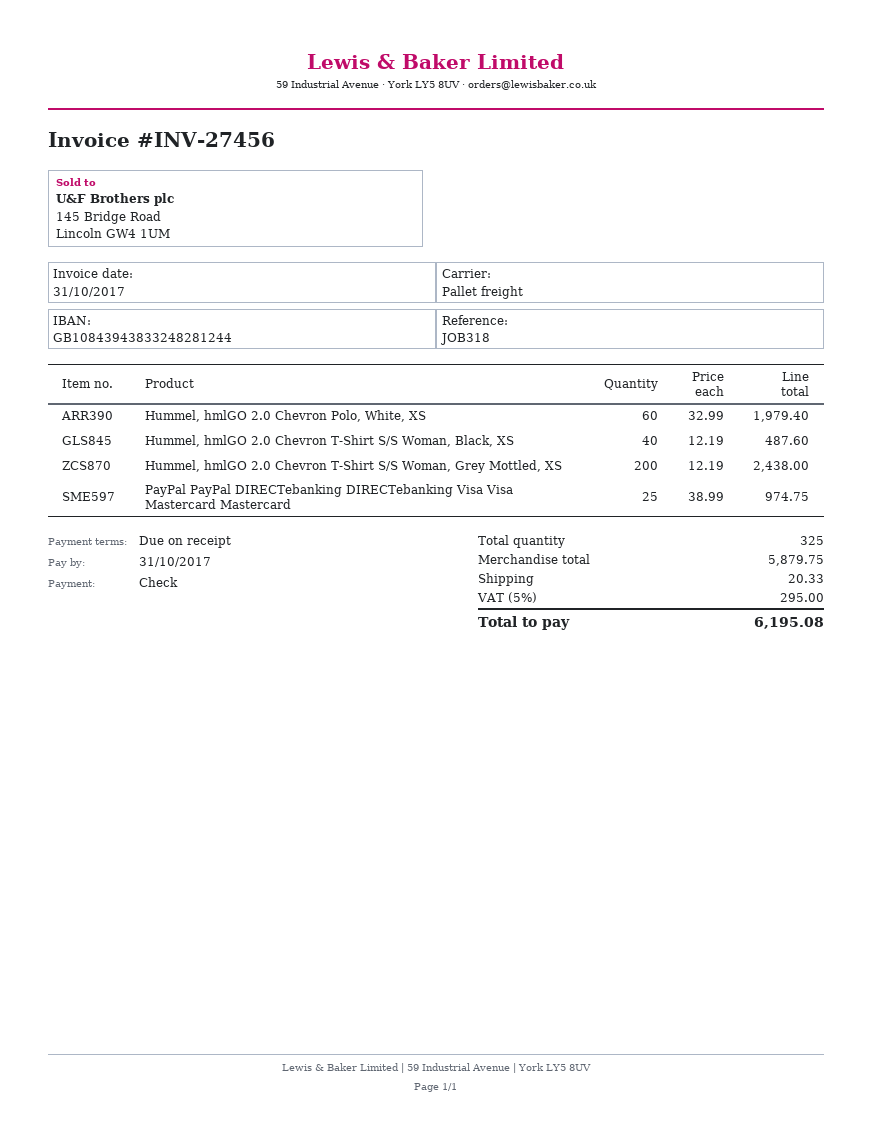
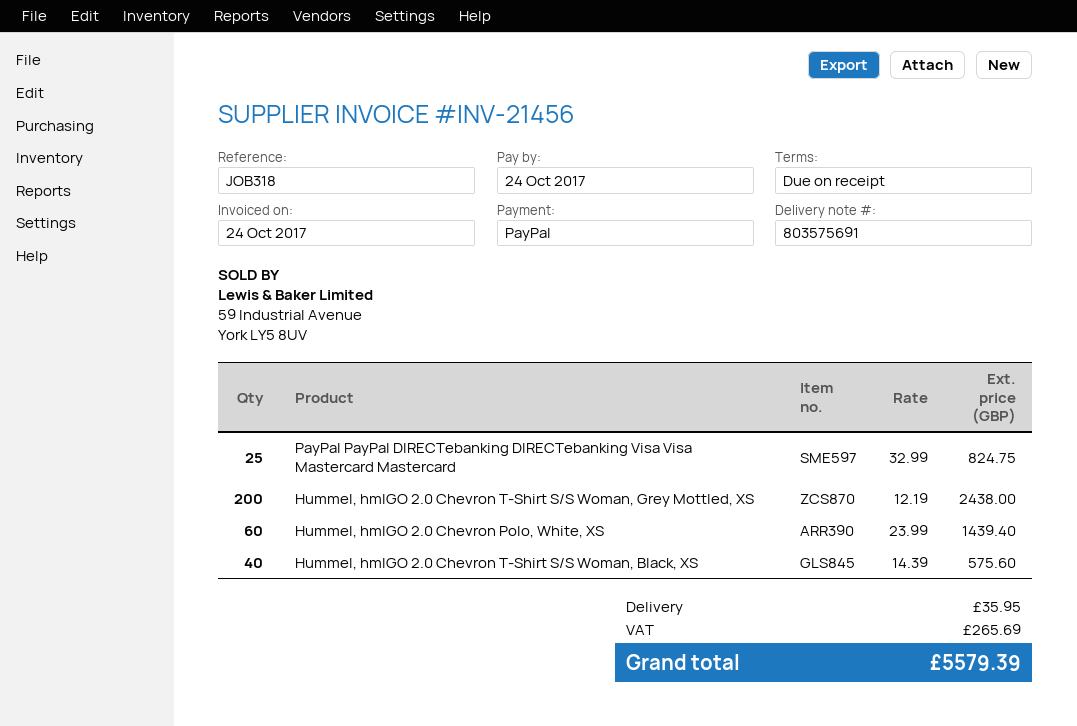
invoice number: INV-27456 -> INV-21456
invoice date: 2017-10-31 -> 2017-10-24
due date: 2017-10-31 -> 2017-10-24
payment method: cheque -> PayPal
Hummel, hmlGO 2.0 Chevron Polo, White, XS: 60 x 32.99 = 1979.40 -> 60 x 23.99 = 1439.40
Hummel, hmlGO 2.0 Chevron T-Shirt S/S Woman, Black, XS: 40 x 12.19 = 487.60 -> 40 x 14.39 = 575.60
PayPal PayPal DIRECTebanking DIRECTebanking Visa Visa Mastercard Mastercard: 25 x 38.99 = 974.75 -> 25 x 32.99 = 824.75
shipping: 20.33 -> 35.95
tax: 295.00 -> 265.69
total: 6195.08 -> 5579.39

